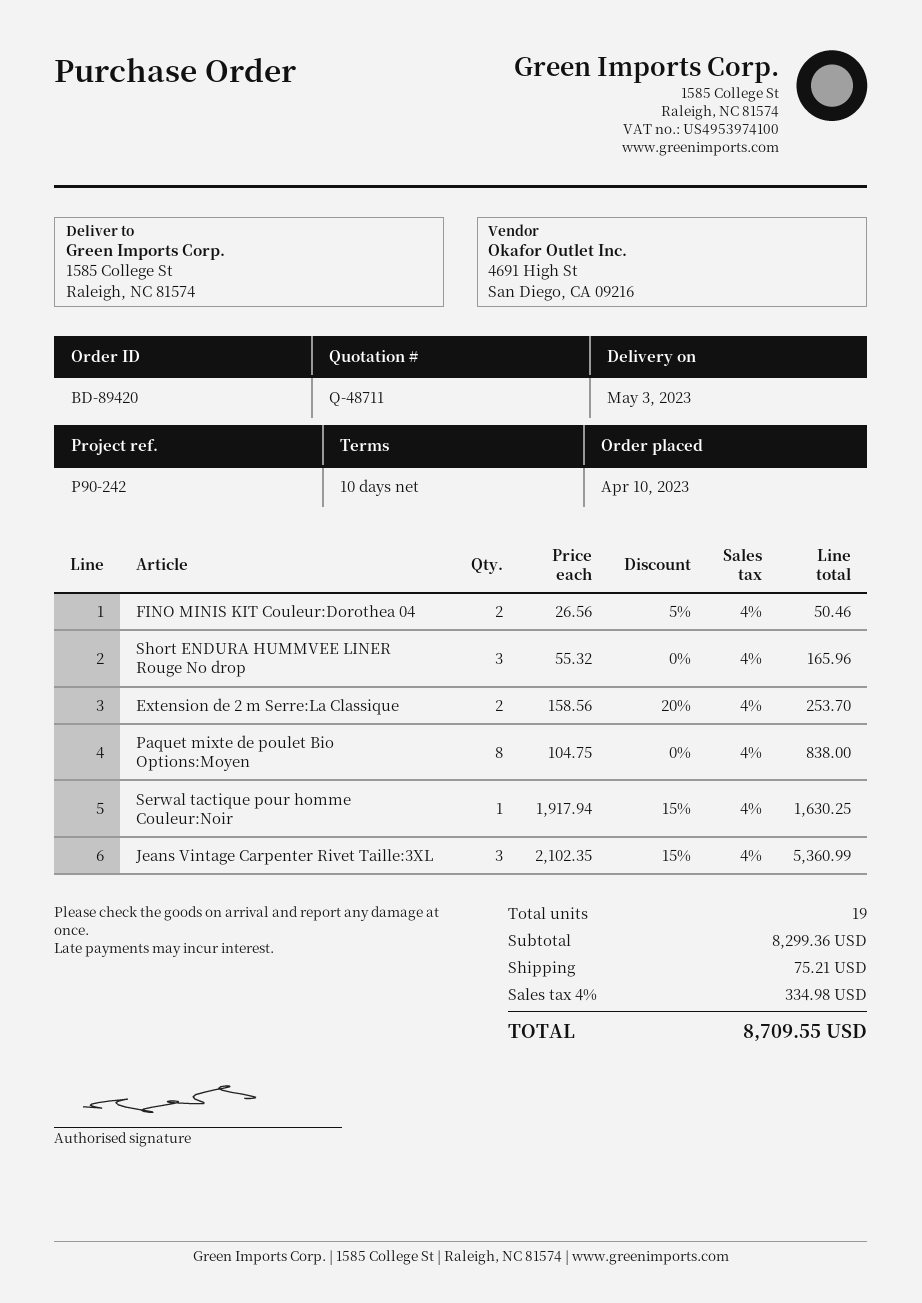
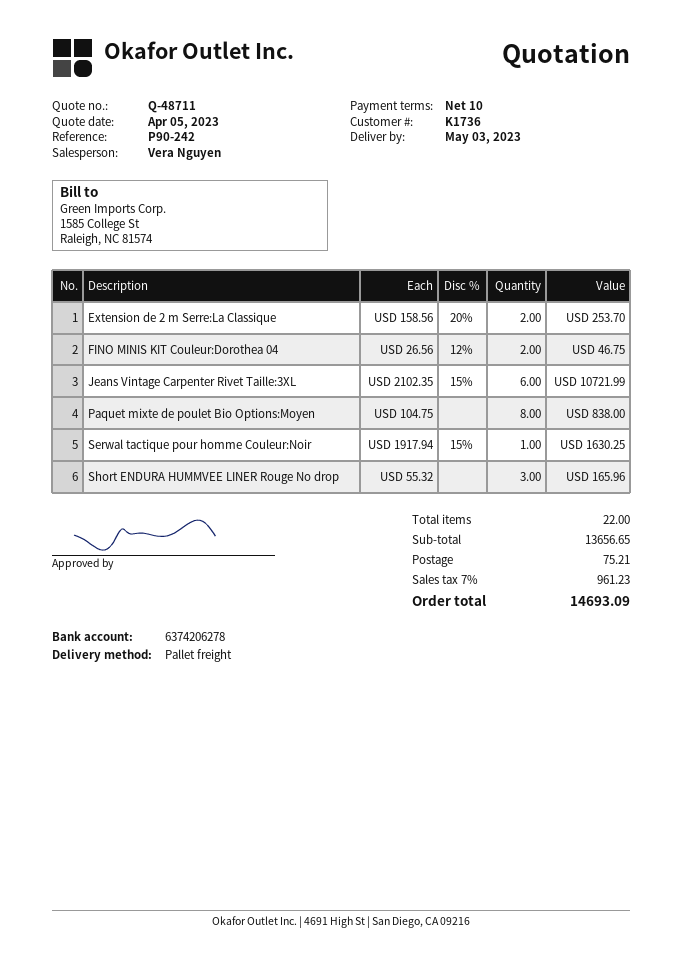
FINO MINIS KIT Couleur:Dorothea 04: 2 x 26.56 - 5% = 50.46 -> 2 x 26.56 - 12% = 46.75
Jeans Vintage Carpenter Rivet Taille:3XL: 3 x 2102.35 - 15% = 5360.99 -> 6 x 2102.35 - 15% = 10721.99
total quantity: 19 -> 22
subtotal: 8299.36 -> 13656.65
tax: 4% = 334.98 -> 7% = 961.23
total: 8709.55 -> 14693.09

